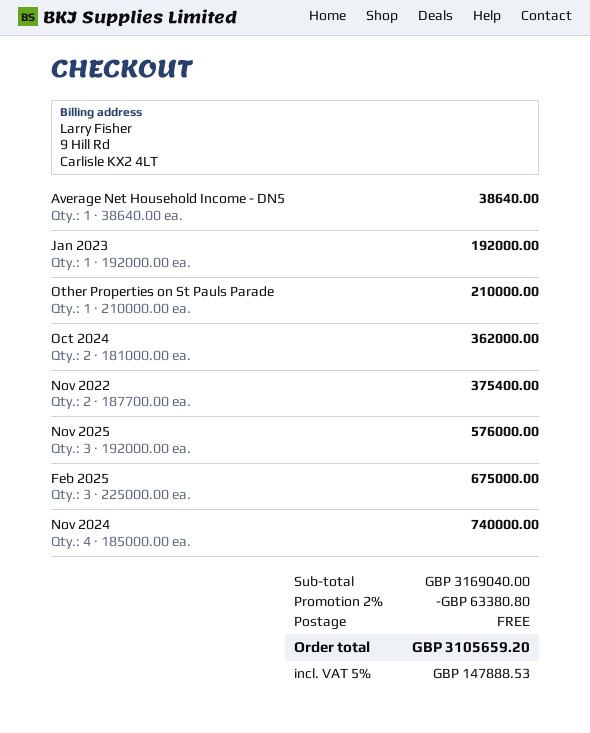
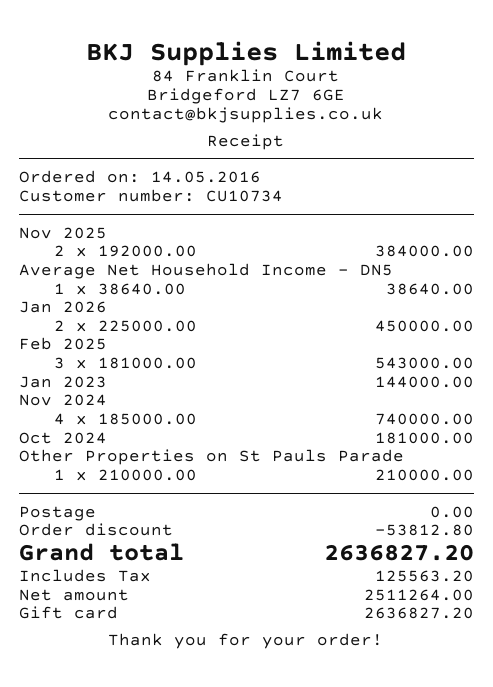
Jan 2023: 1 x 192000.00 = 192000.00 -> 1 x 144000.00 = 144000.00
Oct 2024: 2 x 181000.00 = 362000.00 -> 1 x 181000.00 = 181000.00
Nov 2022: 2 x 187700.00 = 375400.00 -> none
Nov 2025: 3 x 192000.00 = 576000.00 -> 2 x 192000.00 = 384000.00
Feb 2025: 3 x 225000.00 = 675000.00 -> 3 x 181000.00 = 543000.00
Jan 2026: none -> 2 x 225000.00 = 450000.00
discount: 63380.80 -> 53812.80
tax: 147888.53 -> 125563.20
total: 3105659.20 -> 2636827.20

